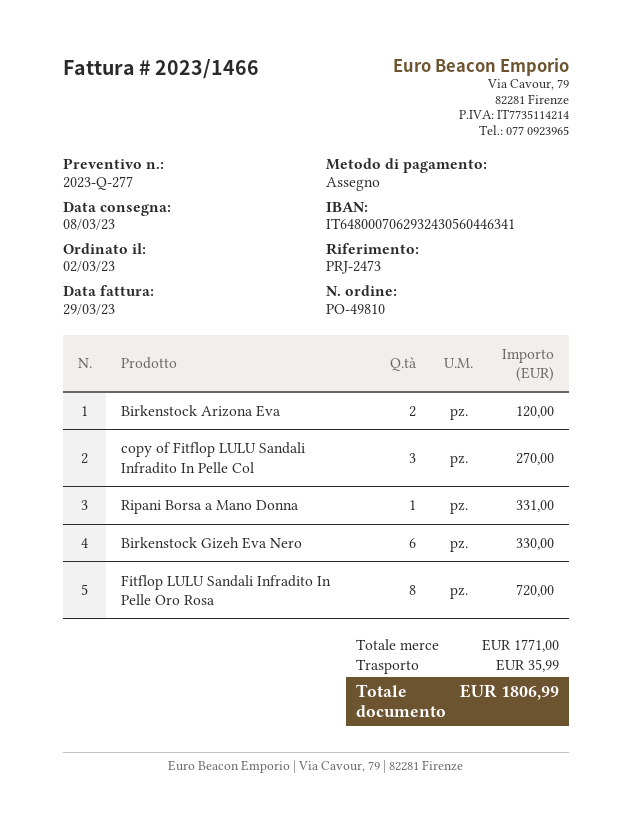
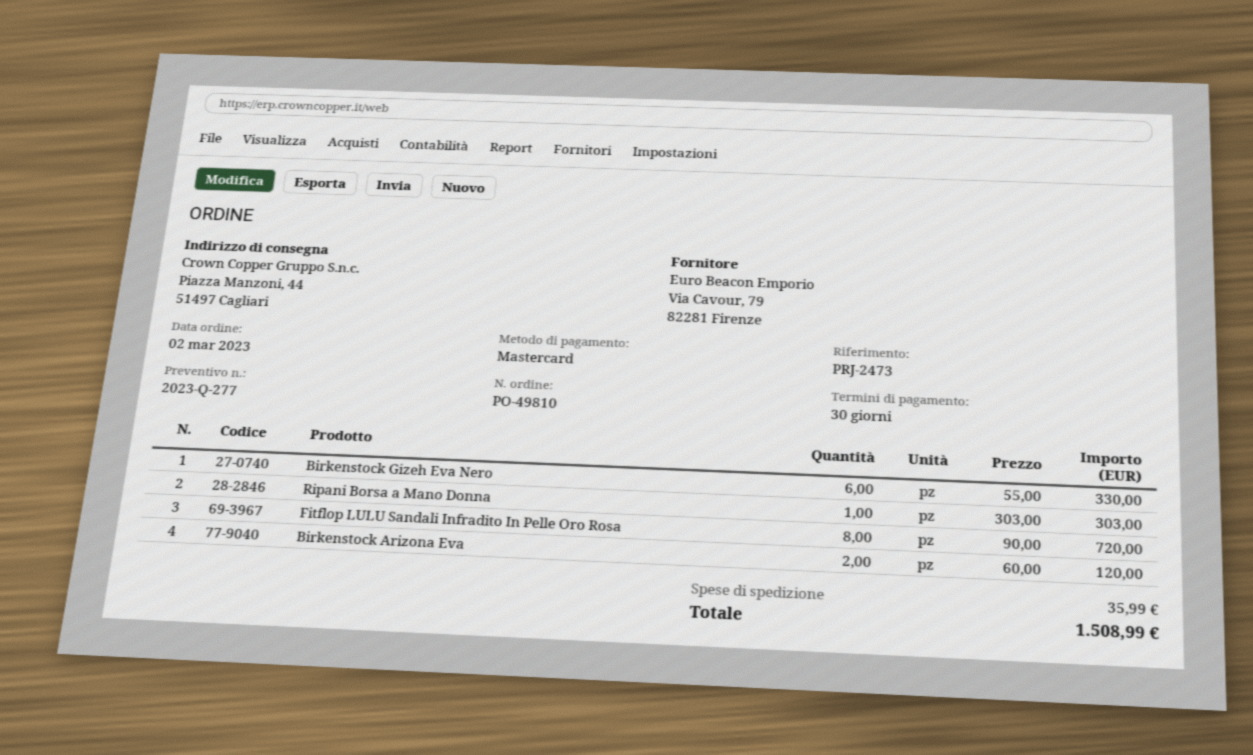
payment method: cheque -> Mastercard
copy of Fitflop LULU Sandali Infradito In Pelle Col: 3 for 270.00 -> none
Ripani Borsa a Mano Donna: 1 for 331.00 -> 1 for 303.00
total: 1806.99 -> 1508.99

